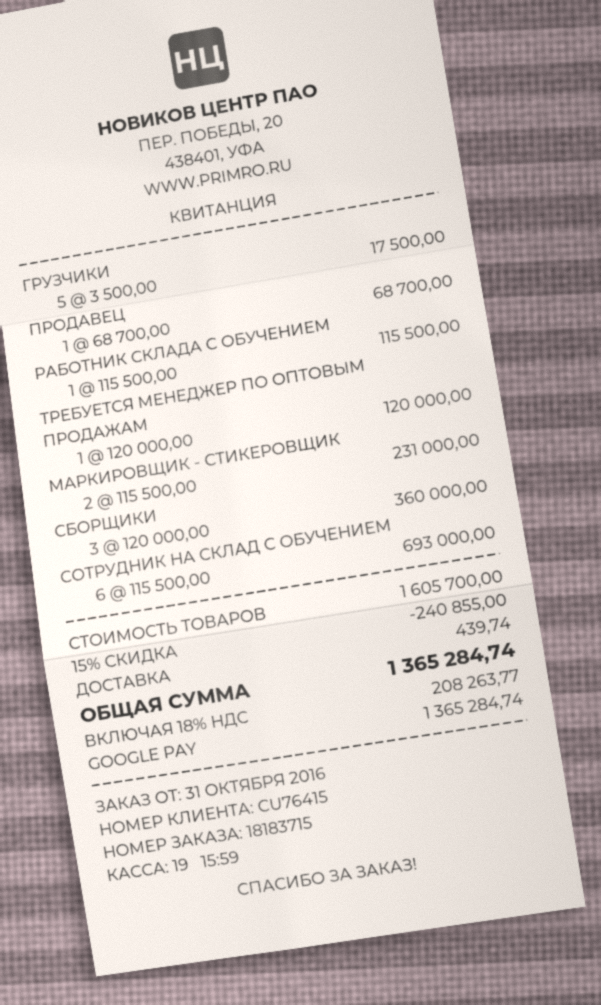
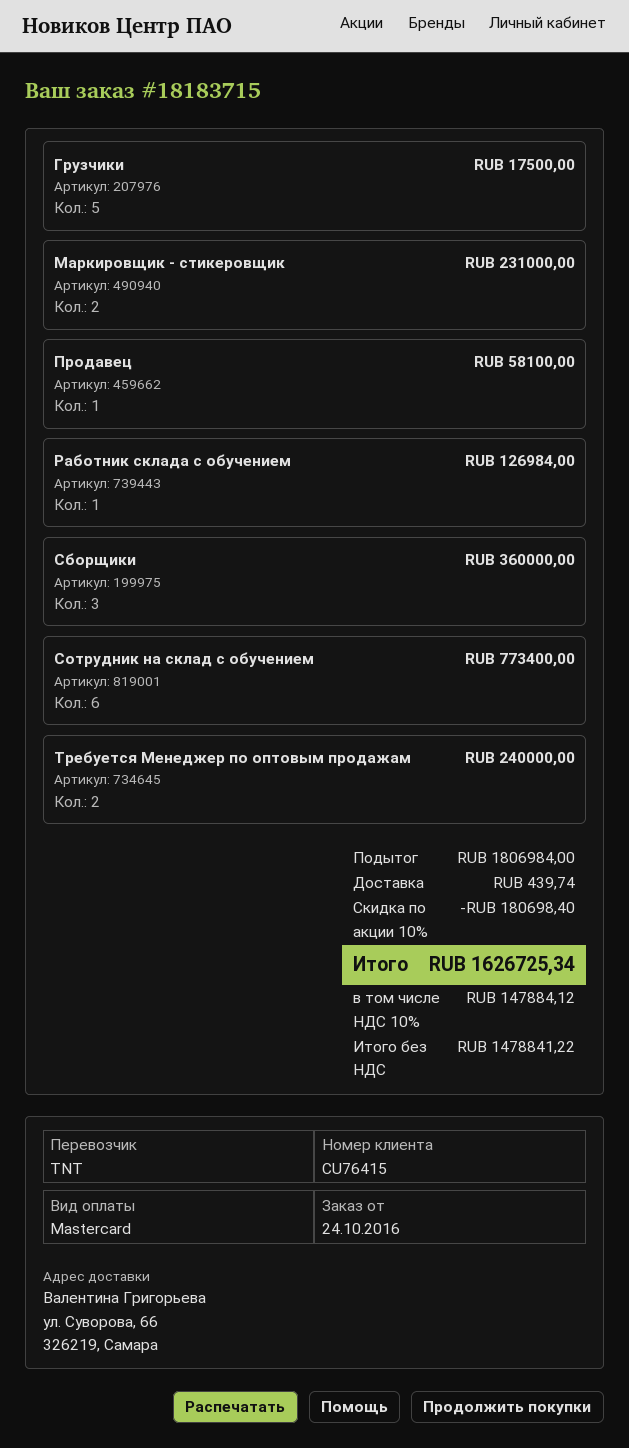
order date: 2016-10-31 -> 2016-10-24
payment method: Google Pay -> Mastercard
ПРОДАВЕЦ: 1 for 68700.00 -> 1 for 58100.00
РАБОТНИК СКЛАДА С ОБУЧЕНИЕМ: 1 for 115500.00 -> 1 for 126984.00
ТРЕБУЕТСЯ МЕНЕДЖЕР ПО ОПТОВЫМ ПРОДАЖАМ: 1 for 120000.00 -> 2 for 240000.00
СОТРУДНИК НА СКЛАД С ОБУЧЕНИЕМ: 6 for 693000.00 -> 6 for 773400.00
subtotal: 1605700.00 -> 1806984.00
discount: 15% = 240855.00 -> 10% = 180698.40
tax: 18% = 208263.77 -> 10% = 147884.12
total: 1365284.74 -> 1626725.34

